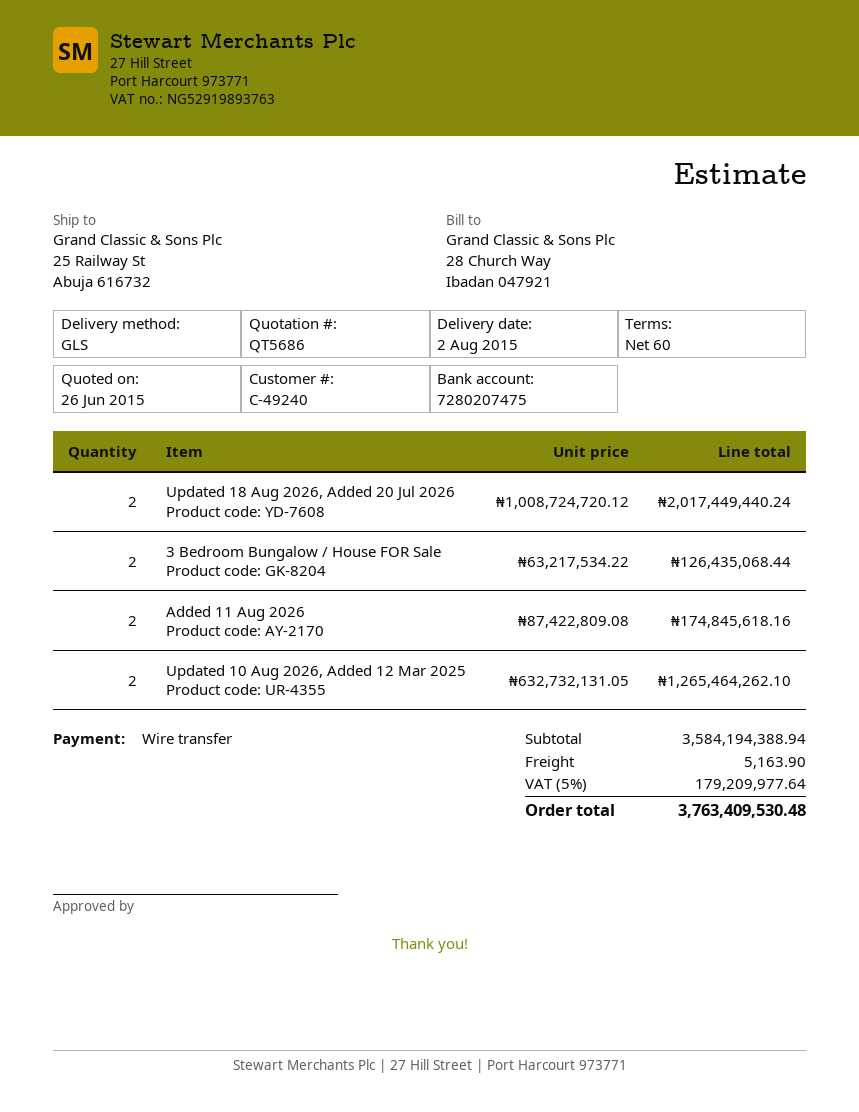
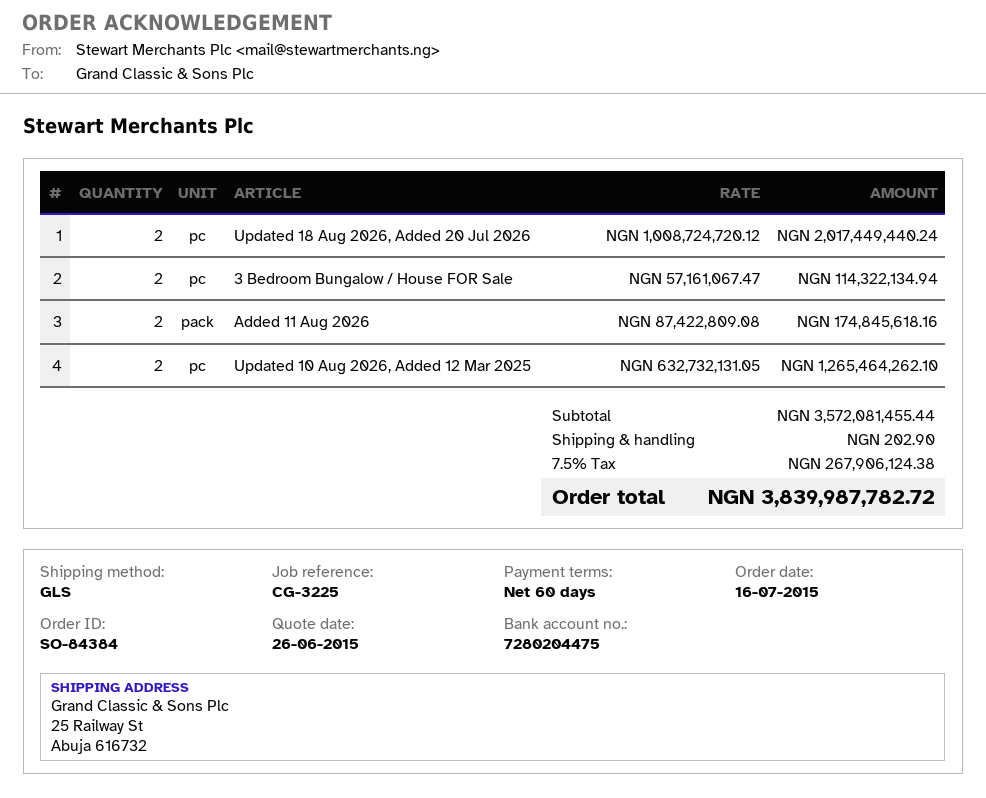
bank account: 7280207475 -> 7280204475
3 Bedroom Bungalow / House FOR Sale: 2 x 63217534.22 = 126435068.44 -> 2 x 57161067.47 = 114322134.94
subtotal: 3584194388.94 -> 3572081455.44
shipping: 5163.90 -> 202.90
tax: 5% = 179209977.64 -> 7.5% = 267906124.38
total: 3763409530.48 -> 3839987782.72

